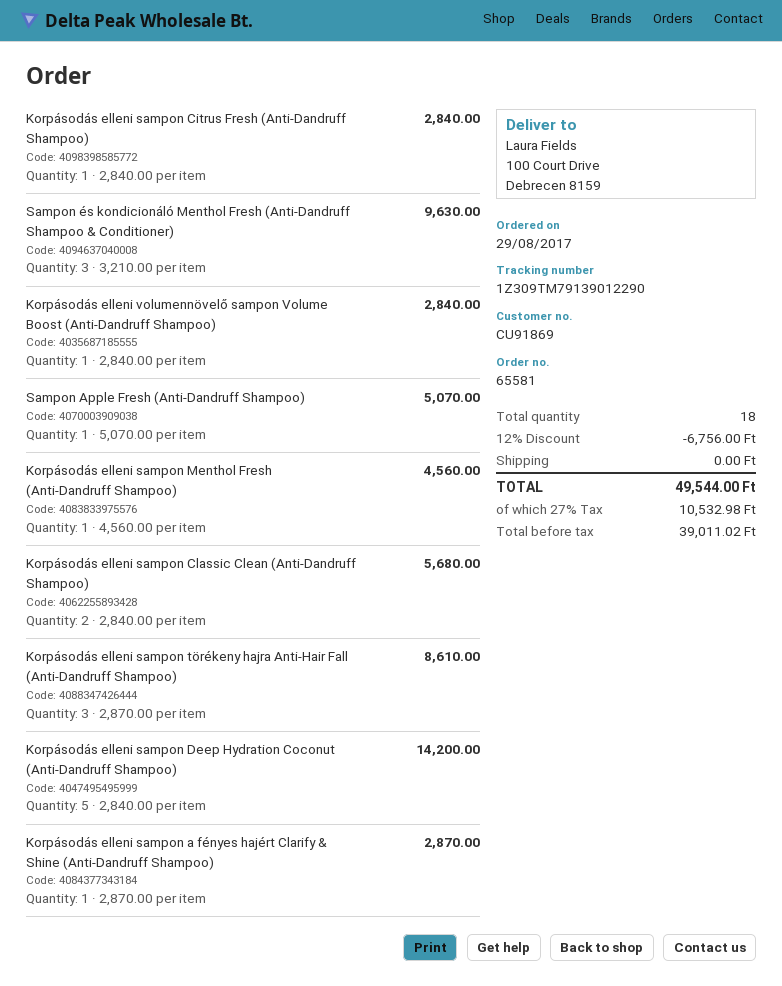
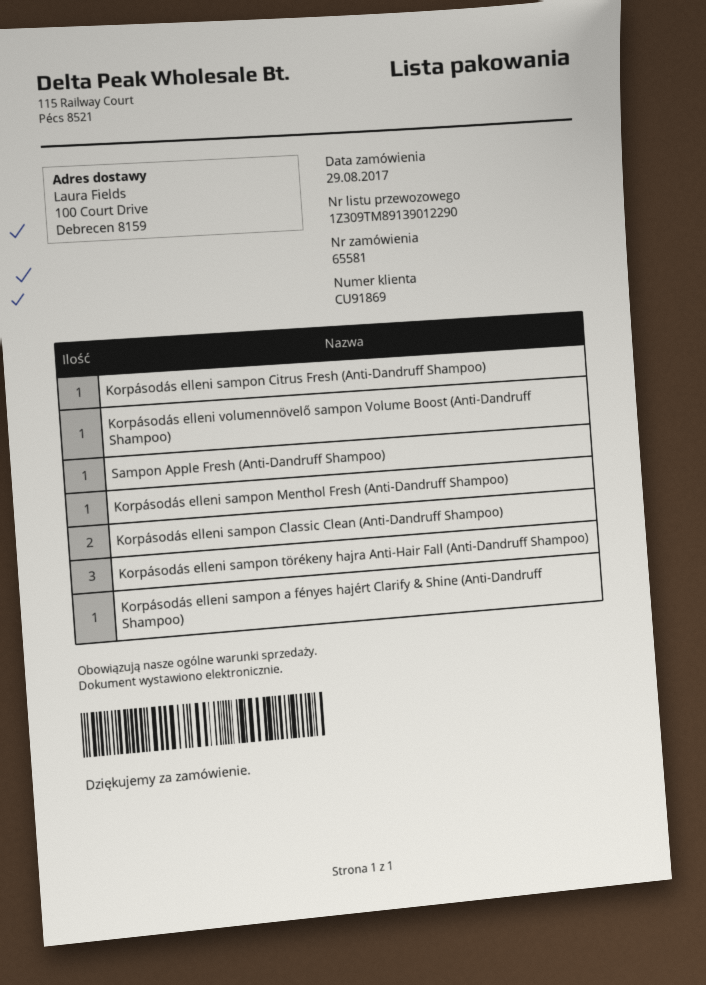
tracking number: 1Z309TM79139012290 -> 1Z309TM89139012290
Sampon és kondicionáló Menthol Fresh (Anti-Dandruff Shampoo & Conditioner): 3 -> none
Korpásodás elleni sampon Deep Hydration Coconut (Anti-Dandruff Shampoo): 5 -> none

